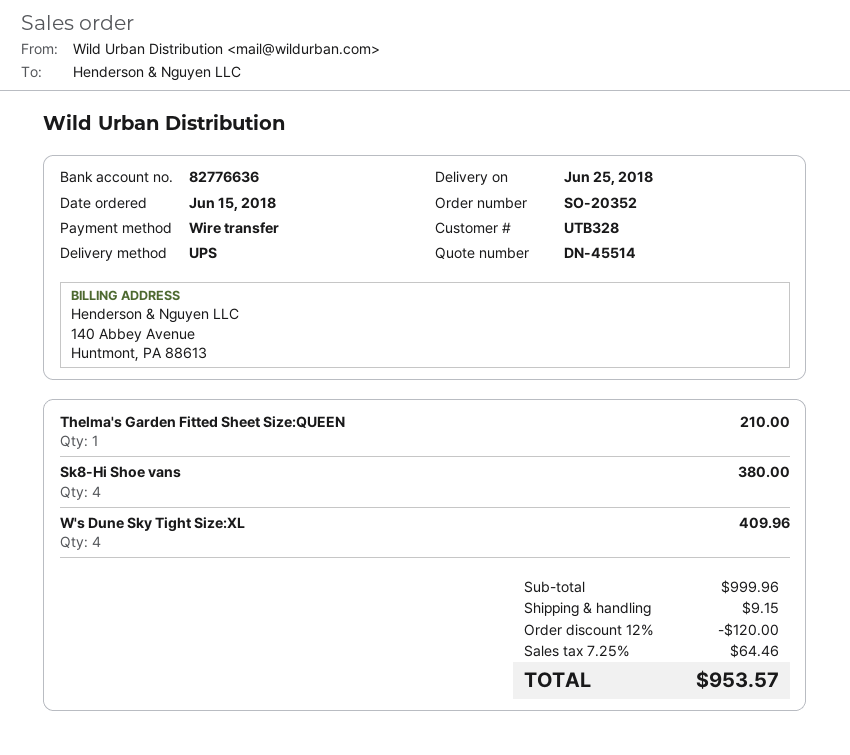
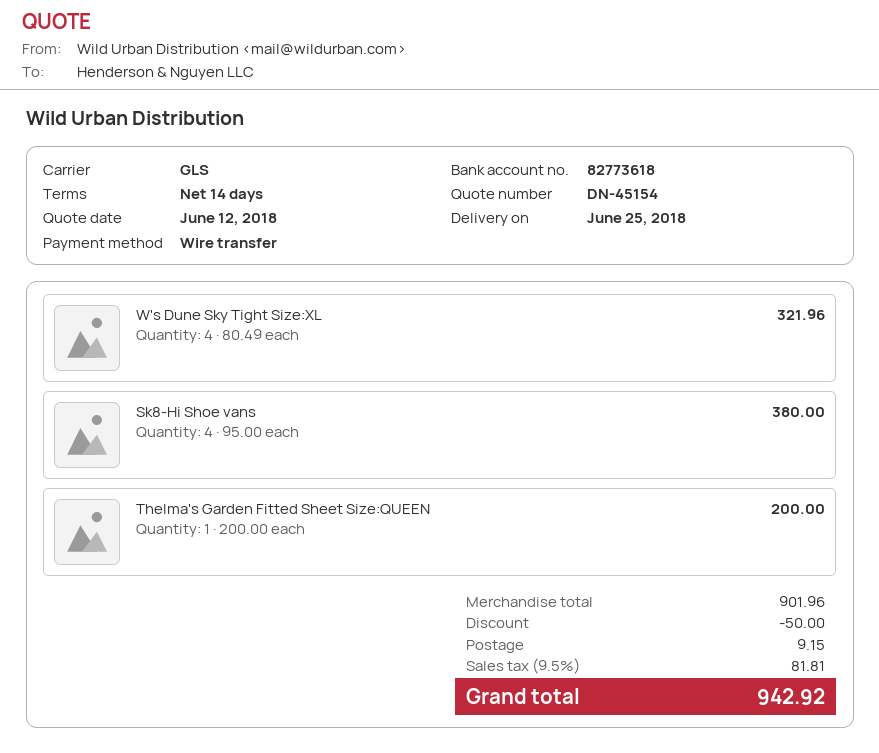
quote number: DN-45514 -> DN-45154
bank account: 82776636 -> 82773618
shipping method: UPS -> GLS
Thelma's Garden Fitted Sheet Size:QUEEN: 1 for 210.00 -> 1 for 200.00
W's Dune Sky Tight Size:XL: 4 for 409.96 -> 4 for 321.96
subtotal: 999.96 -> 901.96
discount: 120.00 -> 50.00
tax: 7.25% = 64.46 -> 9.5% = 81.81
total: 953.57 -> 942.92

